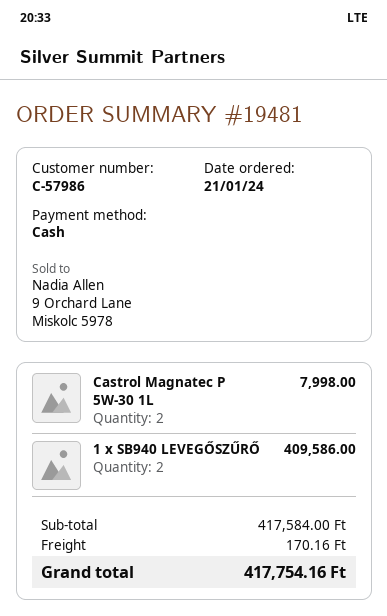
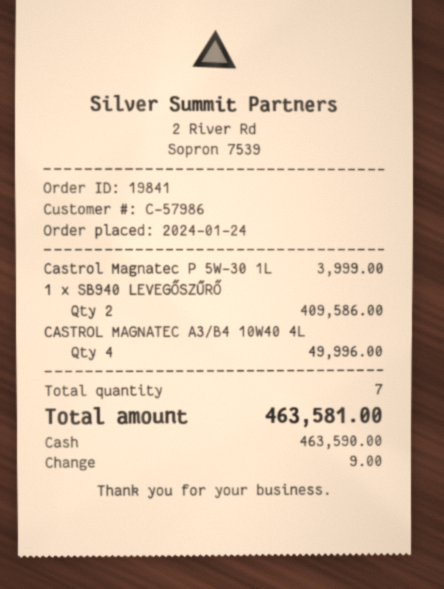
order number: 19481 -> 19841
order date: 2024-01-21 -> 2024-01-24
Castrol Magnatec P 5W-30 1L: 2 for 7998.00 -> 1 for 3999.00
CASTROL MAGNATEC A3/B4 10W40 4L: none -> 4 for 49996.00
shipping: 170.16 -> none
total: 417754.16 -> 463581.00

